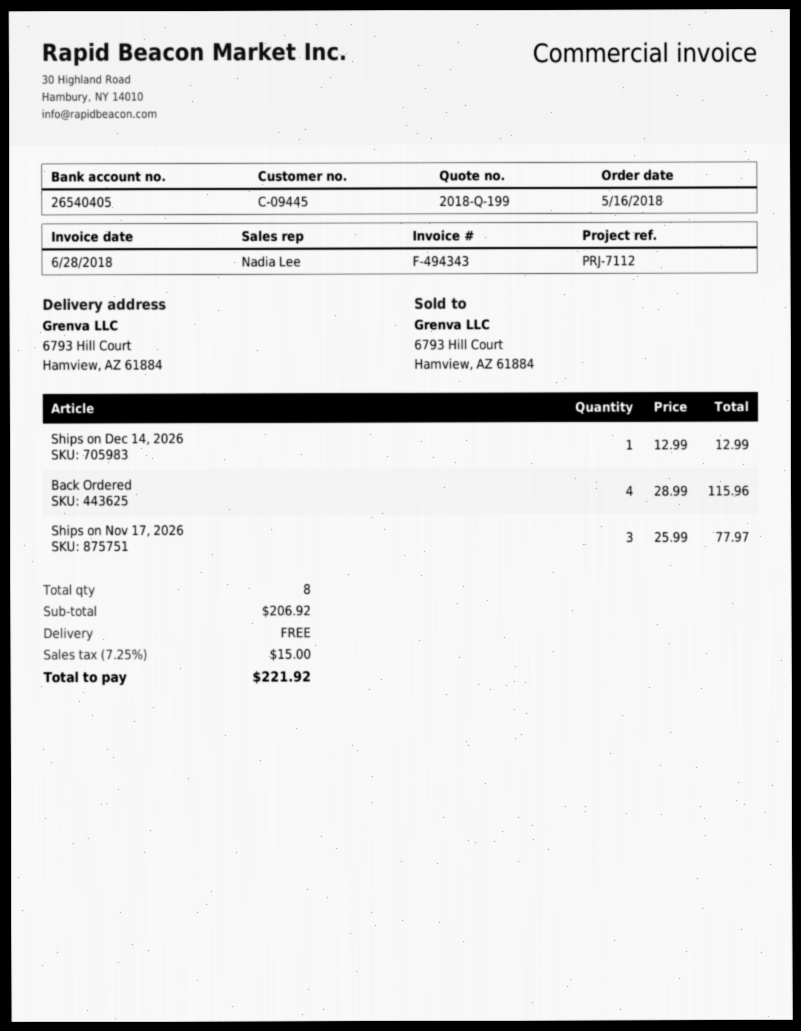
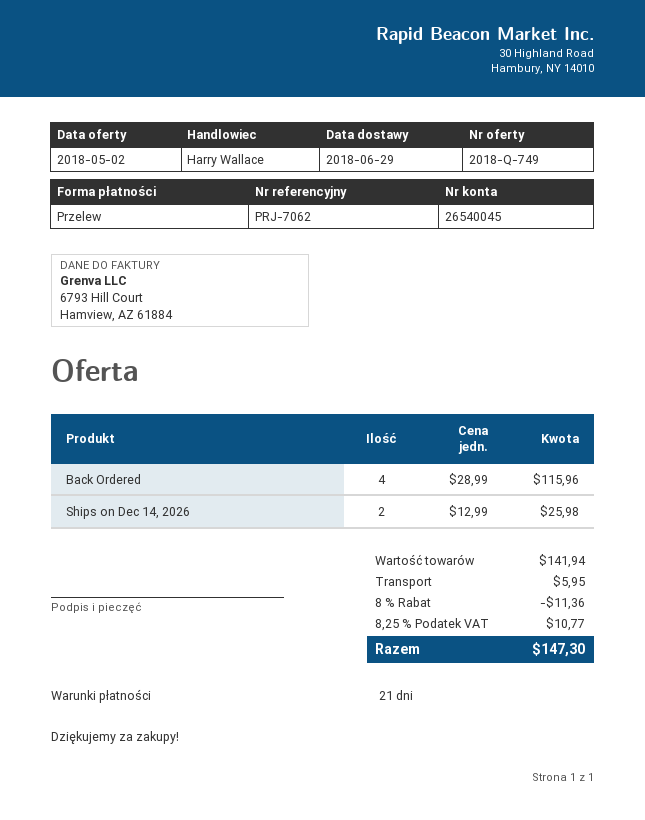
quote number: 2018-Q-199 -> 2018-Q-749
reference: PRJ-7112 -> PRJ-7062
sales rep: Nadia Lee -> Harry Wallace
bank account: 26540405 -> 26540045
Ships on Dec 14, 2026: 1 x 12.99 = 12.99 -> 2 x 12.99 = 25.98
Ships on Nov 17, 2026: 3 x 25.99 = 77.97 -> none
subtotal: 206.92 -> 141.94
discount: none -> 8% = 11.36
shipping: 0.00 -> 5.95
tax: 7.25% = 15.00 -> 8.25% = 10.77
total: 221.92 -> 147.30

